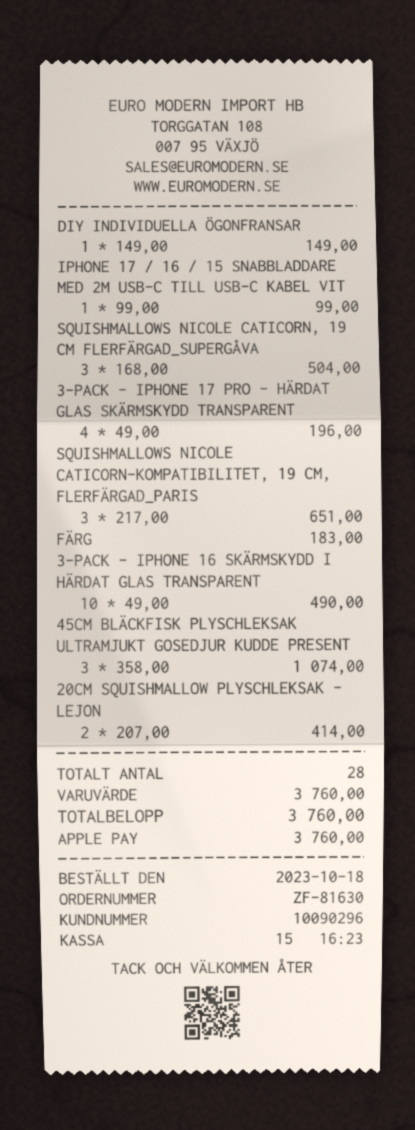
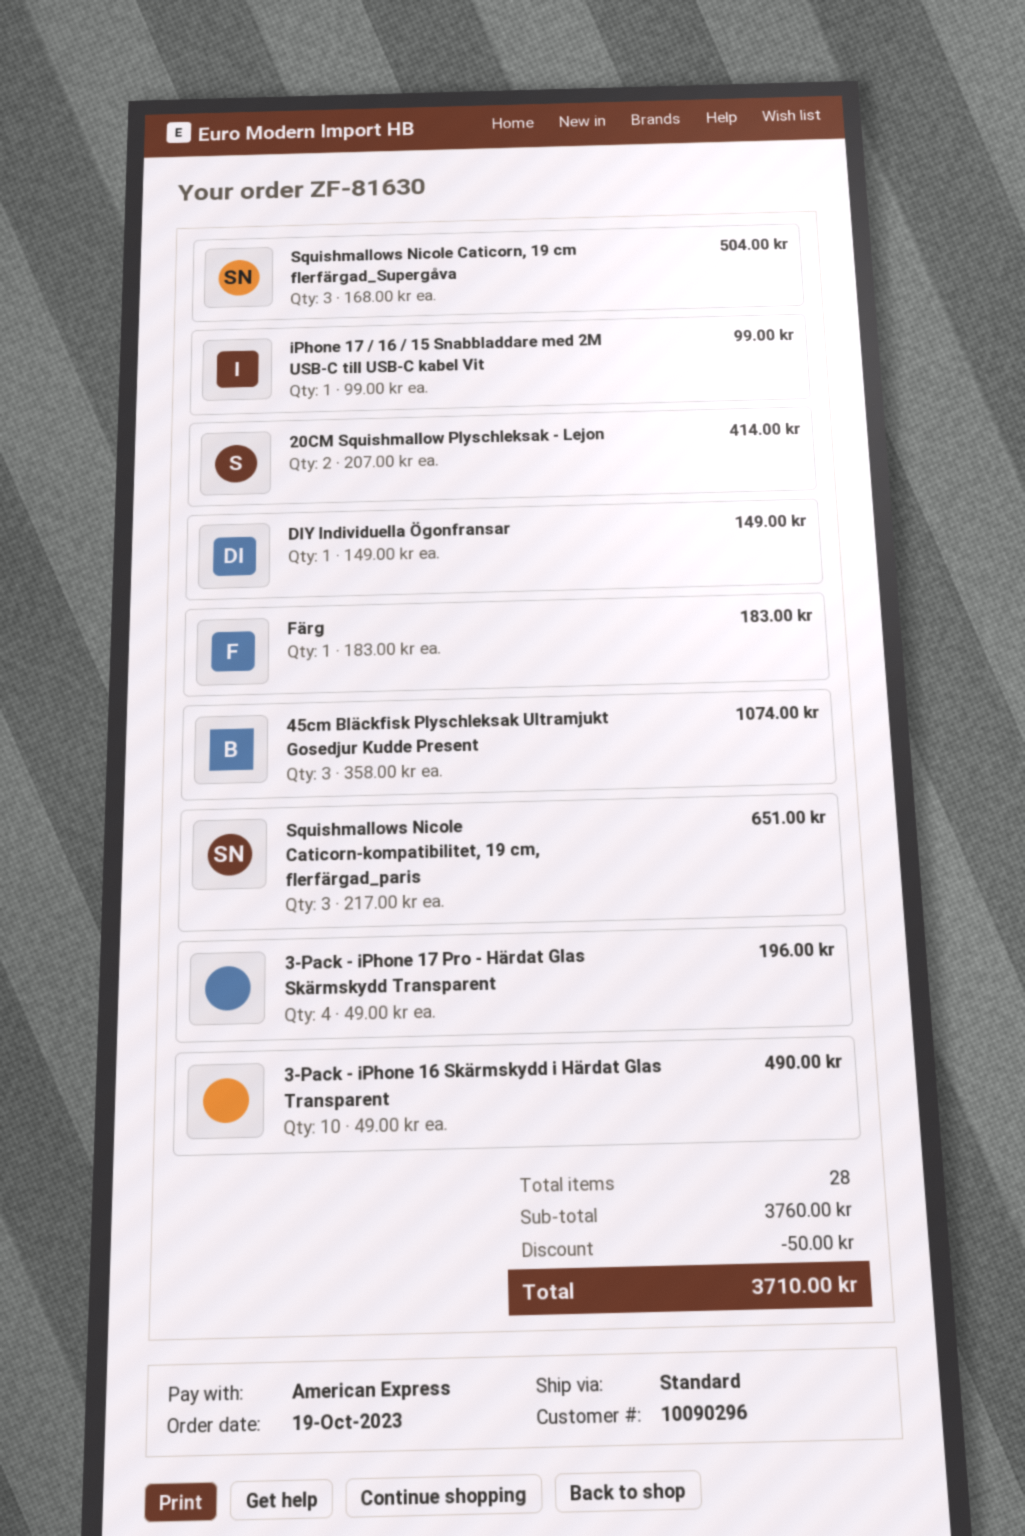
order date: 2023-10-18 -> 2023-10-19
payment method: Apple Pay -> American Express
discount: none -> 50.00
total: 3760.00 -> 3710.00

